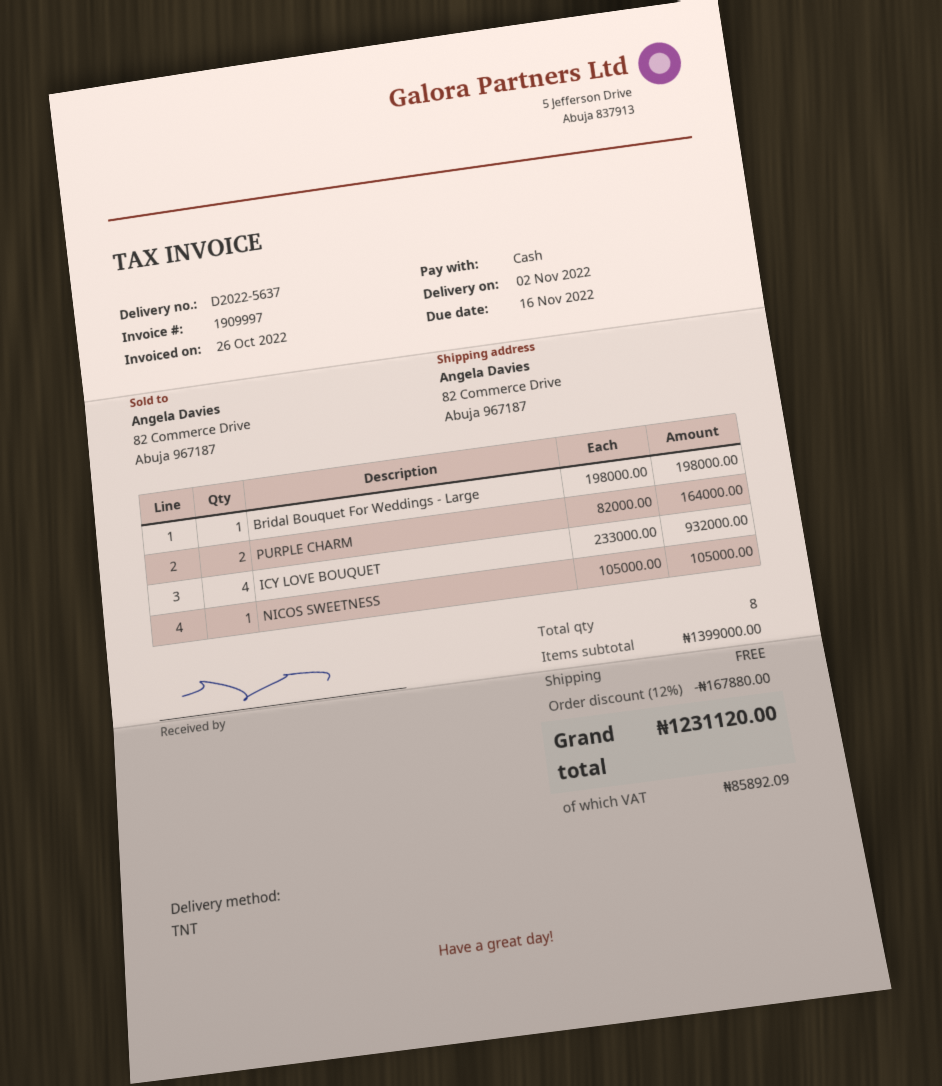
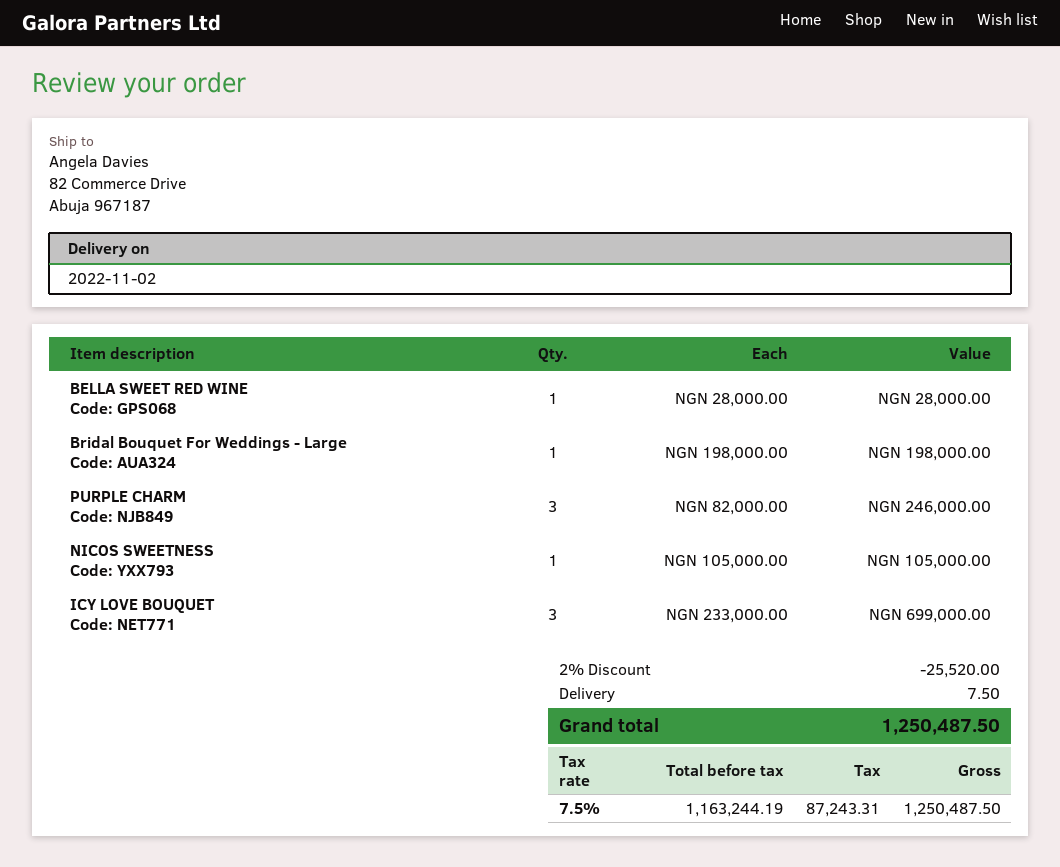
PURPLE CHARM: 2 x 82000.00 = 164000.00 -> 3 x 82000.00 = 246000.00
ICY LOVE BOUQUET: 4 x 233000.00 = 932000.00 -> 3 x 233000.00 = 699000.00
BELLA SWEET RED WINE: none -> 1 x 28000.00 = 28000.00
discount: 12% = 167880.00 -> 2% = 25520.00
shipping: 0.00 -> 7.50
tax: 85892.09 -> 87243.31
total: 1231120.00 -> 1250487.50

